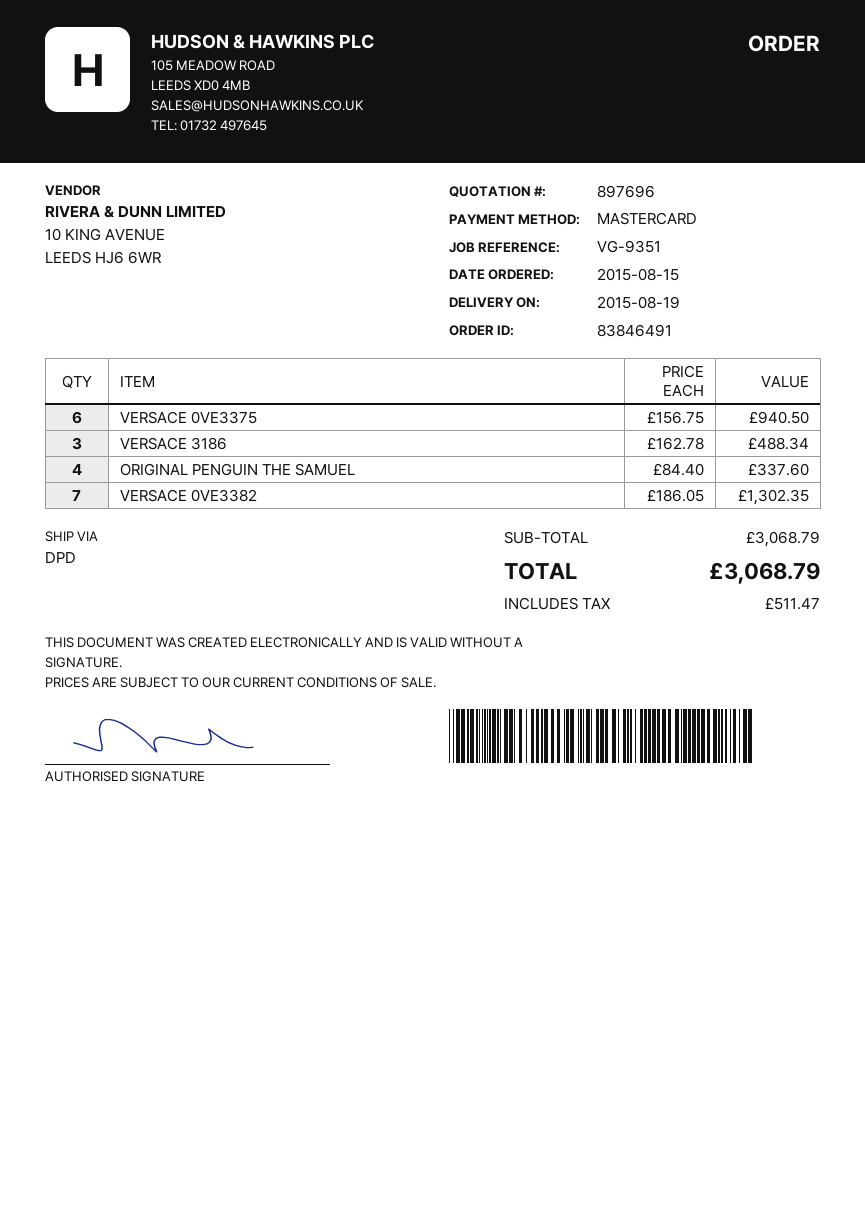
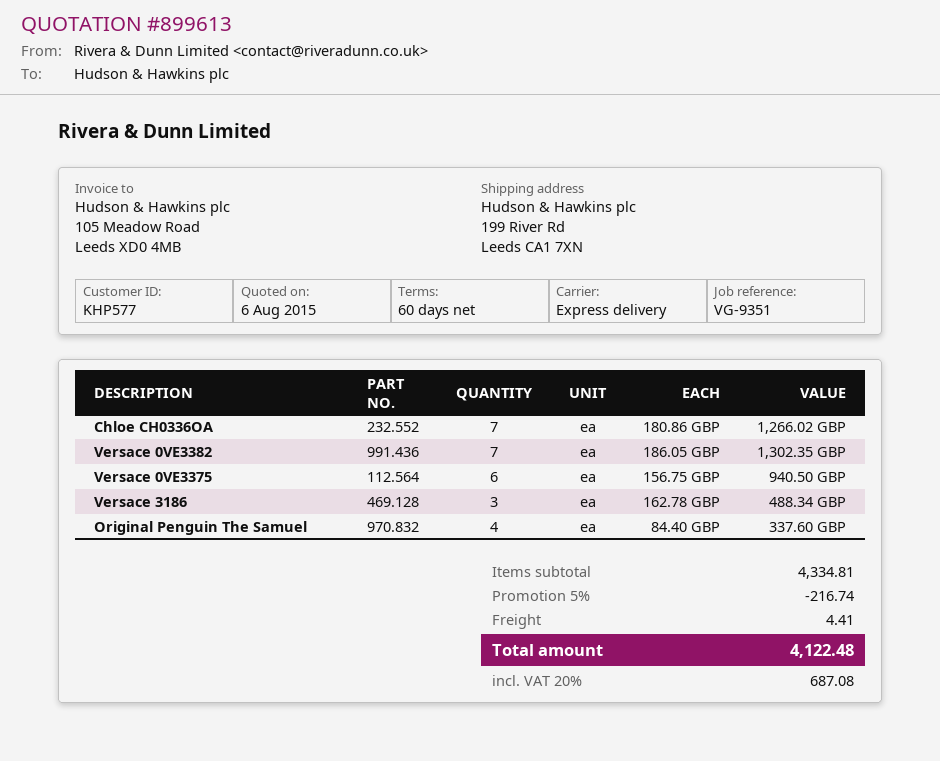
quote number: 897696 -> 899613
shipping method: DPD -> express
Chloe CH0336OA: none -> 7 x 180.86 = 1266.02
subtotal: 3068.79 -> 4334.81
discount: none -> 5% = 216.74
shipping: none -> 4.41
tax: 511.47 -> 687.08
total: 3068.79 -> 4122.48

